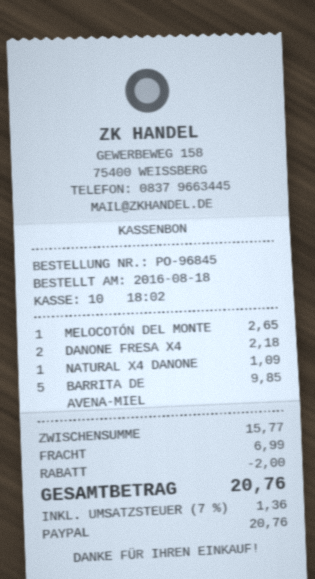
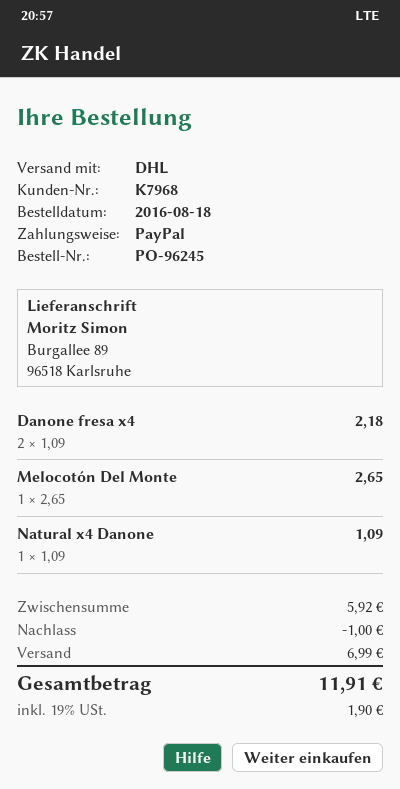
order number: PO-96845 -> PO-96245
BARRITA DE AVENA-MIEL: 5 for 9.85 -> none
subtotal: 15.77 -> 5.92
discount: 2.00 -> 1.00
tax: 7% = 1.36 -> 19% = 1.90
total: 20.76 -> 11.91

